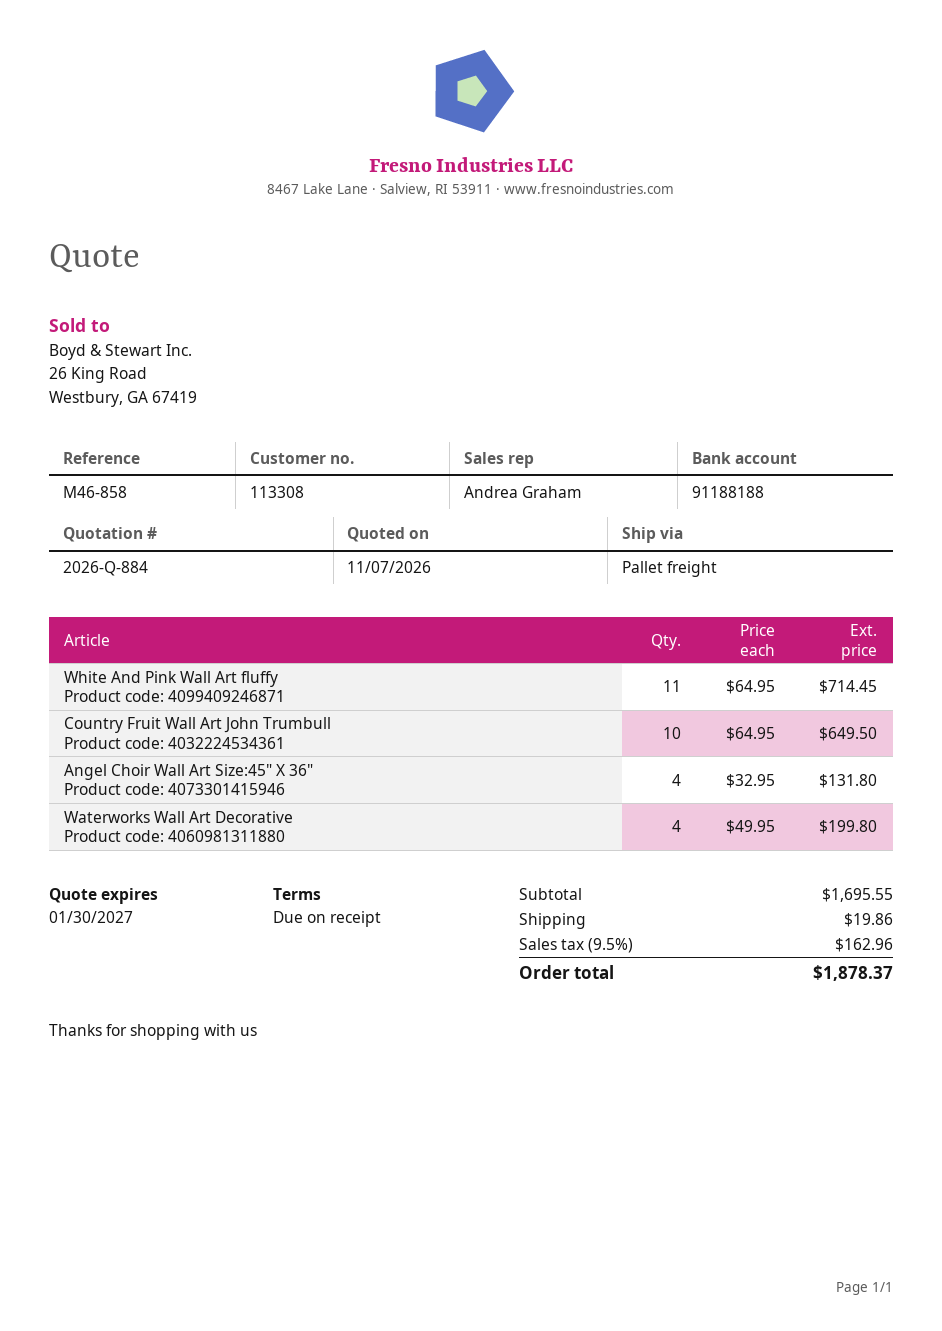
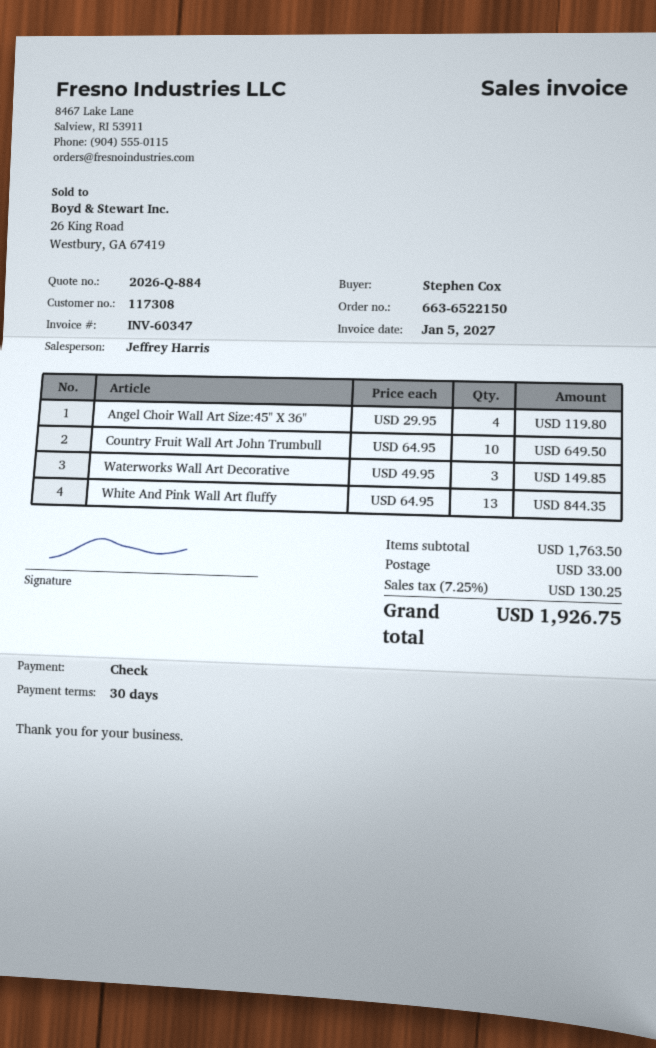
payment terms: on receipt -> 30 days
customer number: 113308 -> 117308
sales rep: Andrea Graham -> Jeffrey Harris
White And Pink Wall Art fluffy: 11 x 64.95 = 714.45 -> 13 x 64.95 = 844.35
Angel Choir Wall Art Size:45" X 36": 4 x 32.95 = 131.80 -> 4 x 29.95 = 119.80
Waterworks Wall Art Decorative: 4 x 49.95 = 199.80 -> 3 x 49.95 = 149.85
subtotal: 1695.55 -> 1763.50
shipping: 19.86 -> 33.00
tax: 9.5% = 162.96 -> 7.25% = 130.25
total: 1878.37 -> 1926.75

